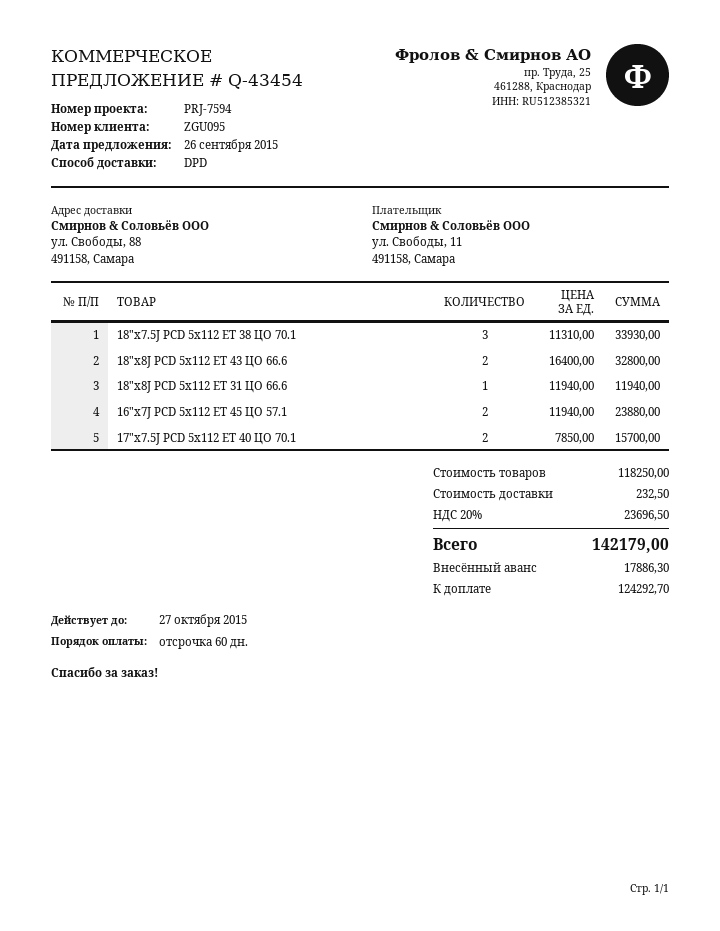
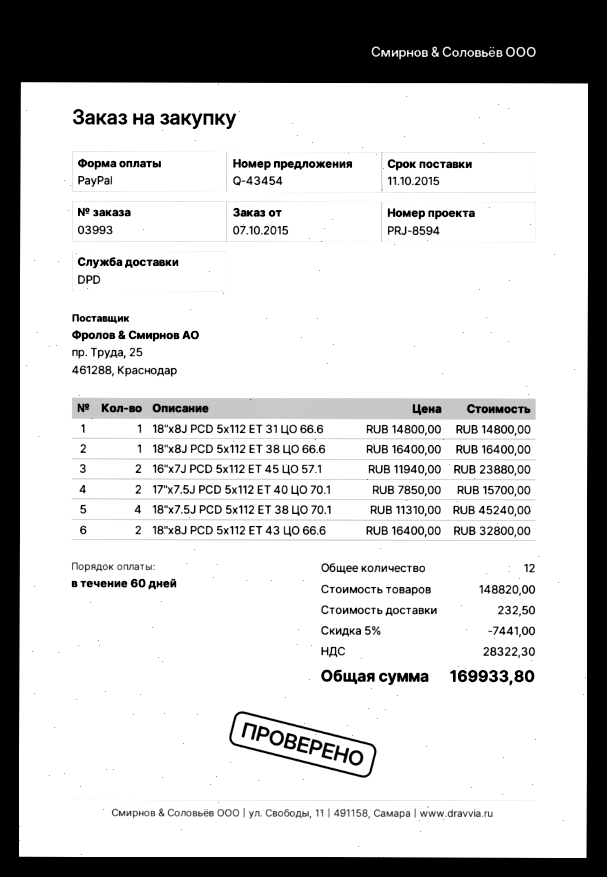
reference: PRJ-7594 -> PRJ-8594
18"x7.5J PCD 5x112 ЕТ 38 ЦО 70.1: 3 x 11310.00 = 33930.00 -> 4 x 11310.00 = 45240.00
18"x8J PCD 5x112 ЕТ 31 ЦО 66.6: 1 x 11940.00 = 11940.00 -> 1 x 14800.00 = 14800.00
18"x8J PCD 5x112 ЕТ 38 ЦО 66.6: none -> 1 x 16400.00 = 16400.00
subtotal: 118250.00 -> 148820.00
discount: none -> 5% = 7441.00
tax: 23696.50 -> 28322.30
total: 142179.00 -> 169933.80

